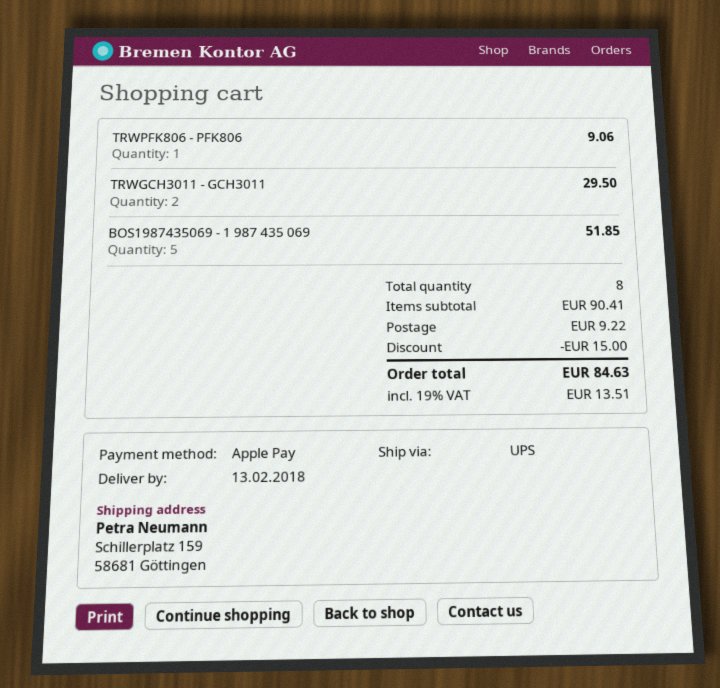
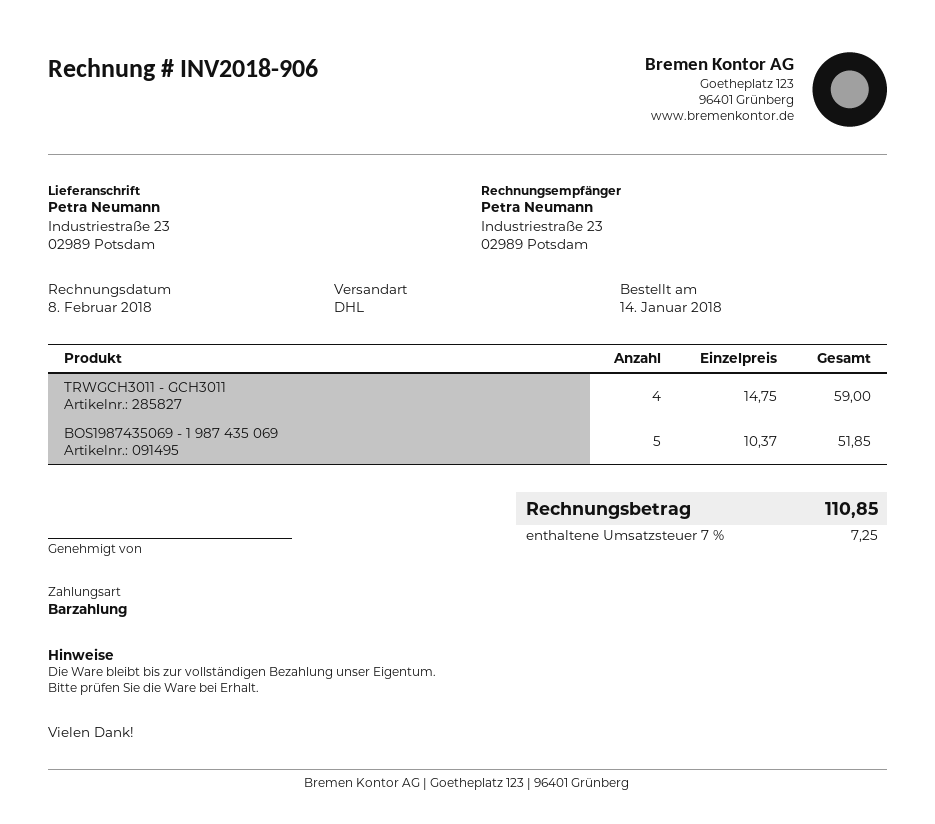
payment method: Apple Pay -> cash
shipping method: UPS -> DHL
ship to: Schillerplatz 159, 58681 Göttingen -> Industriestraße 23, 02989 Potsdam
TRWPFK806 - PFK806: 1 for 9.06 -> none
TRWGCH3011 - GCH3011: 2 for 29.50 -> 4 for 59.00
discount: 15.00 -> none
shipping: 9.22 -> none
tax: 19% = 13.51 -> 7% = 7.25
total: 84.63 -> 110.85

